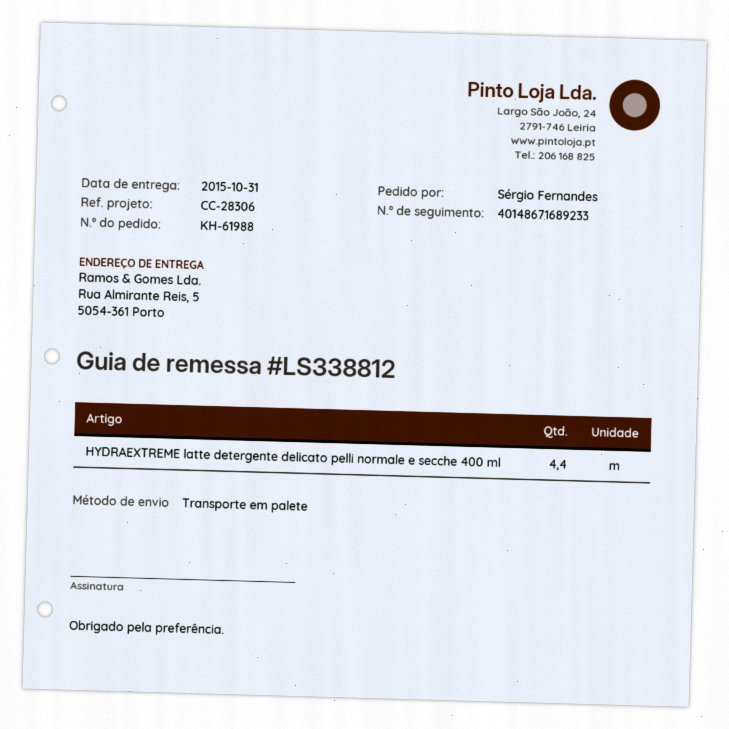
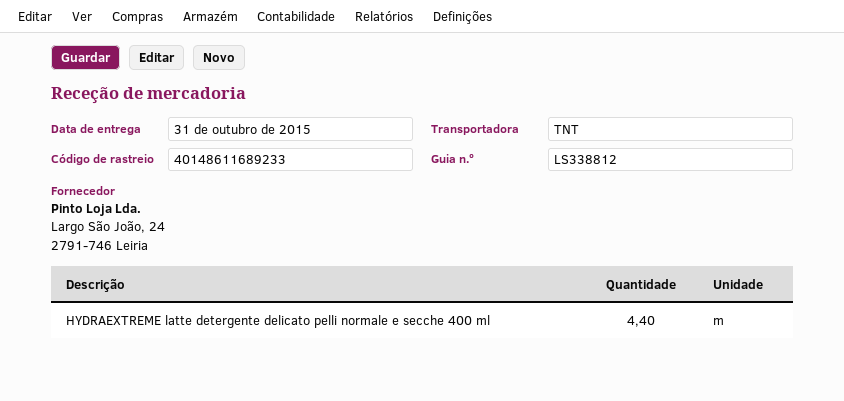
shipping method: pallet freight -> TNT
tracking number: 40148671689233 -> 40148611689233

